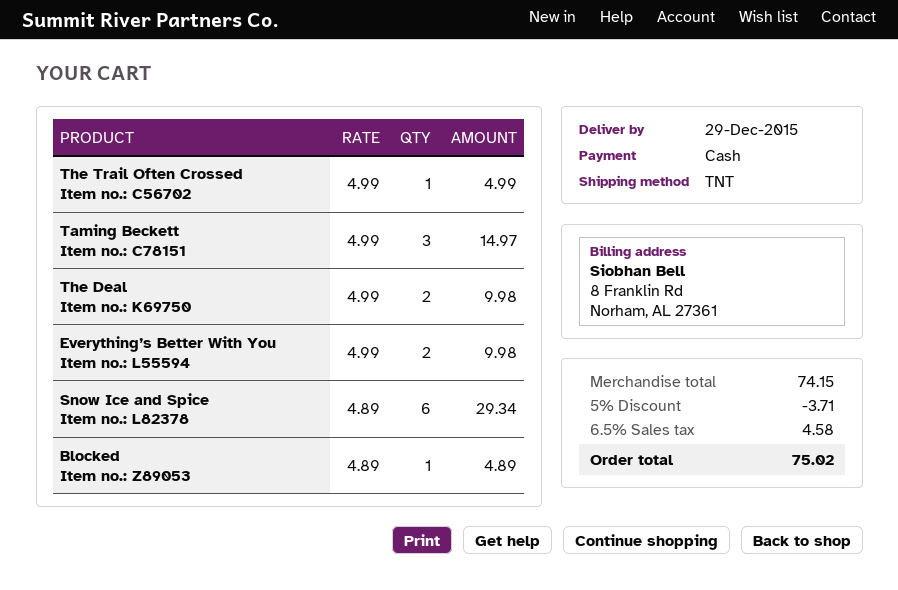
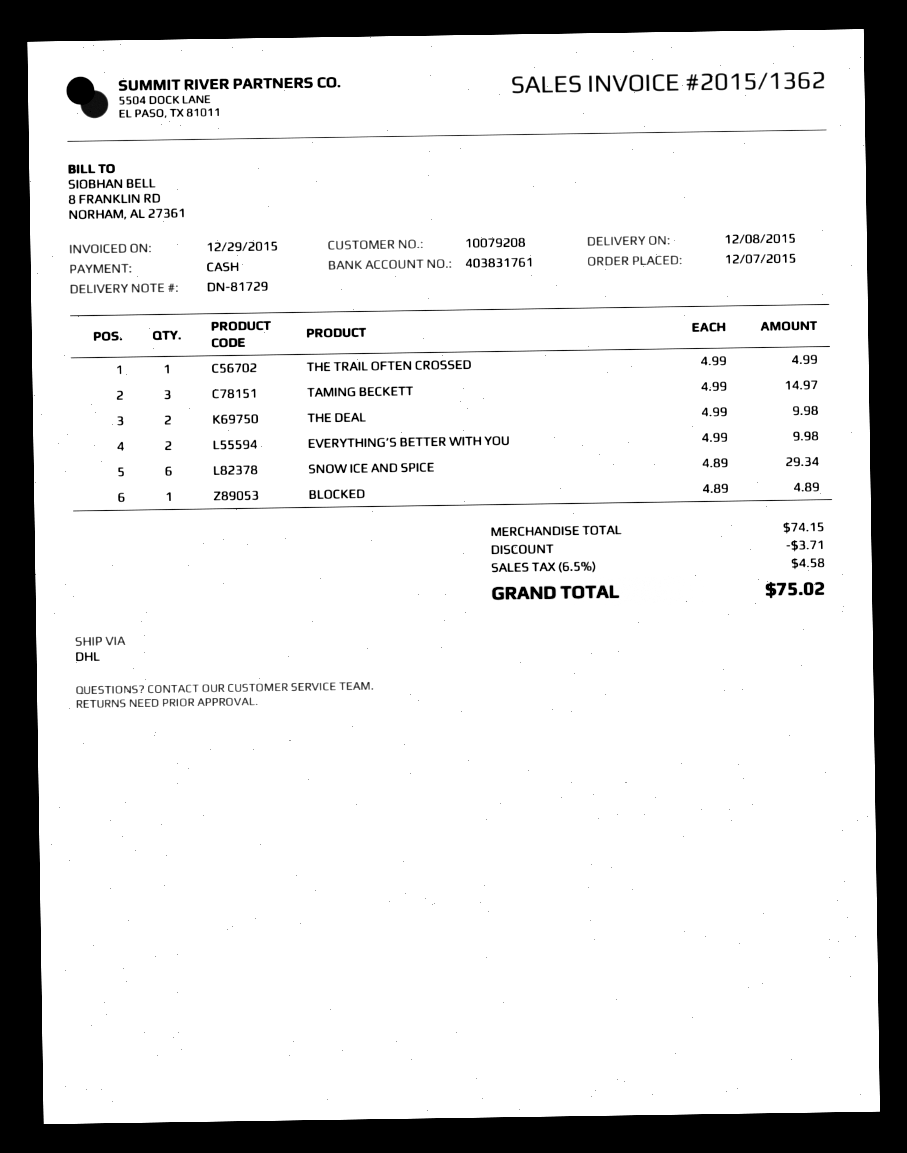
delivery date: 2015-12-29 -> 2015-12-08
shipping method: TNT -> DHL

